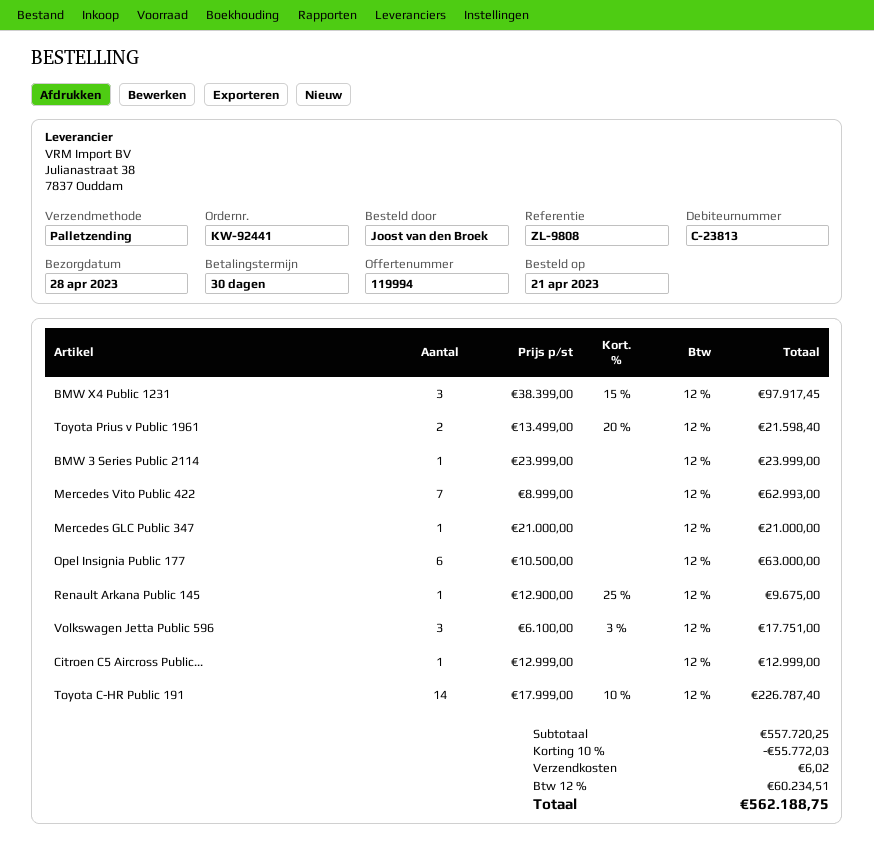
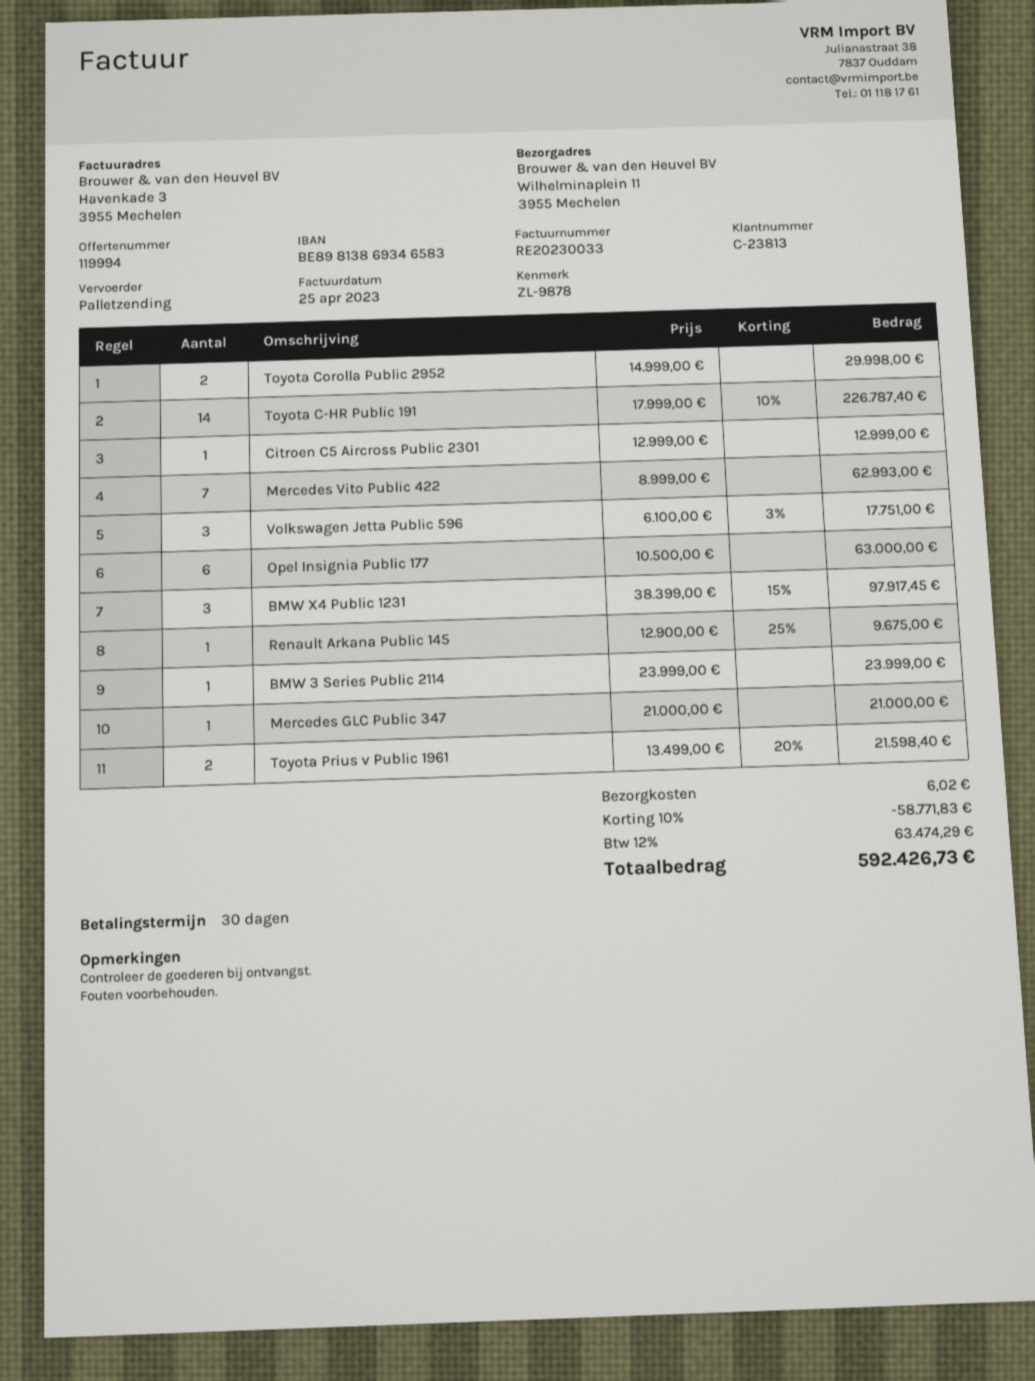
reference: ZL-9808 -> ZL-9878
Toyota Corolla Public 2952: none -> 2 x 14999.00 = 29998.00
discount: 10% = 55772.03 -> 10% = 58771.83
tax: 12% = 60234.51 -> 12% = 63474.29
total: 562188.75 -> 592426.73

